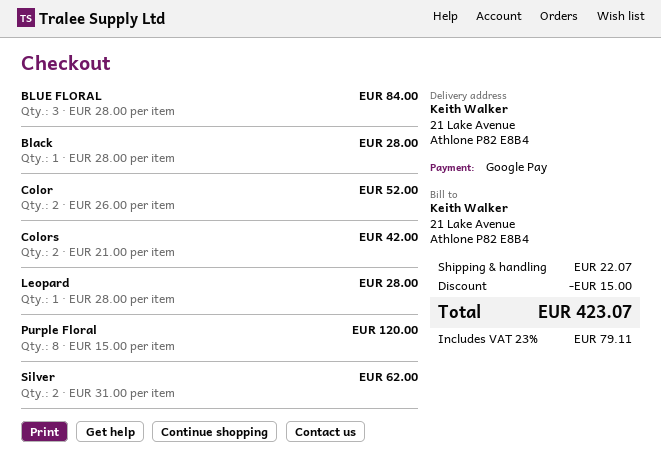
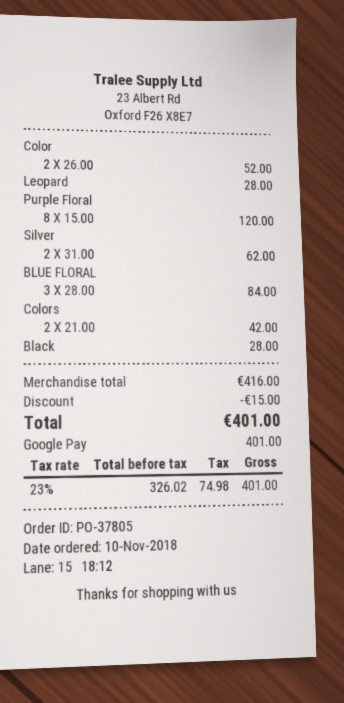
shipping: 22.07 -> none
tax: 23% = 79.11 -> 23% = 74.98
total: 423.07 -> 401.00

